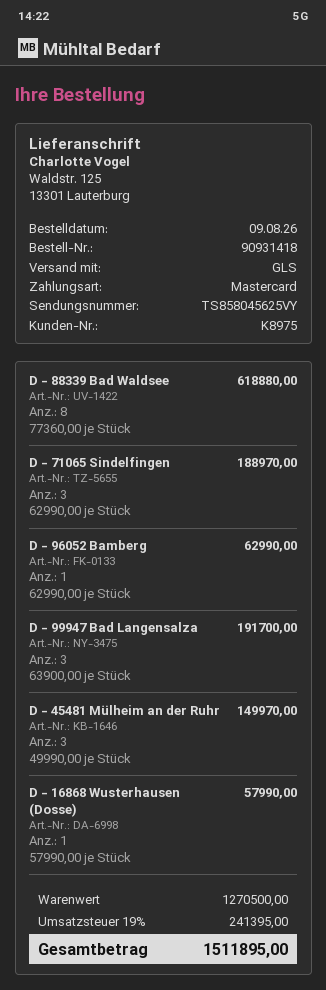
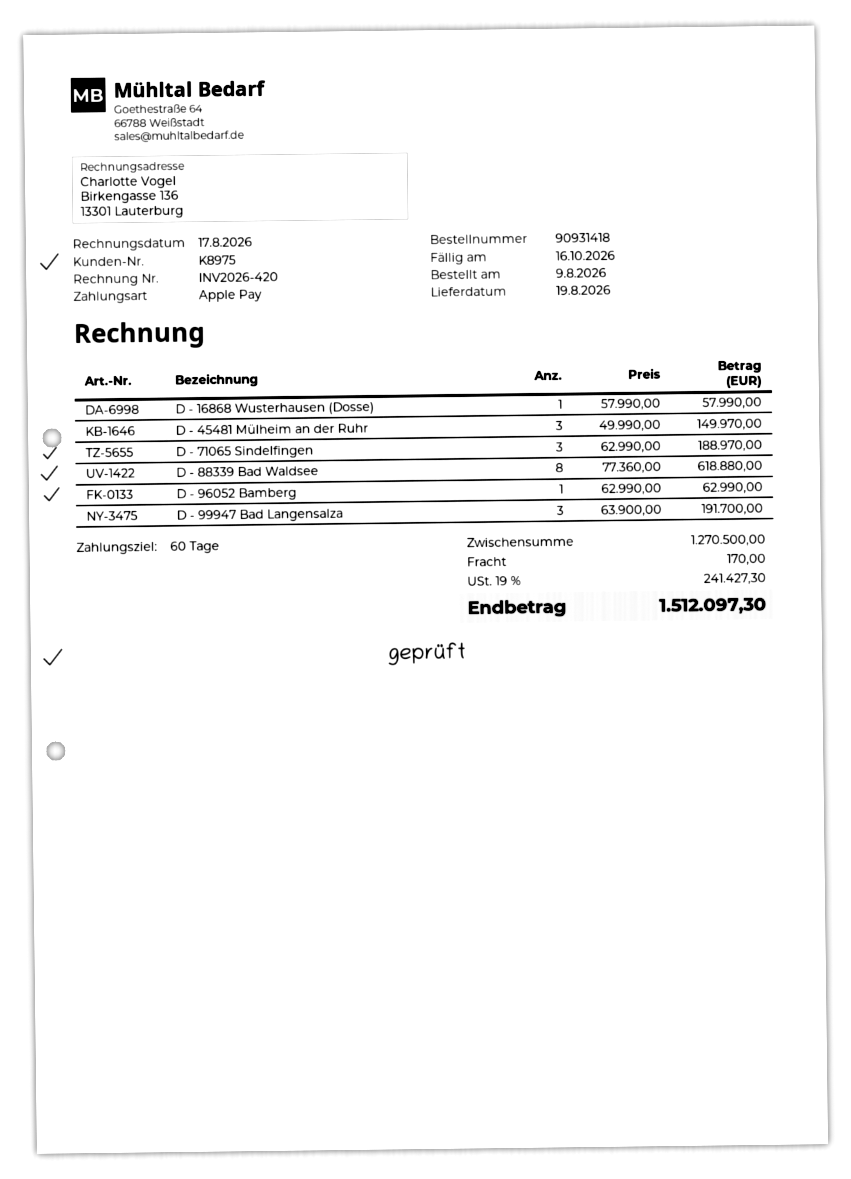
payment method: Mastercard -> Apple Pay
shipping: none -> 170.00
tax: 19% = 241395.00 -> 19% = 241427.30
total: 1511895.00 -> 1512097.30

